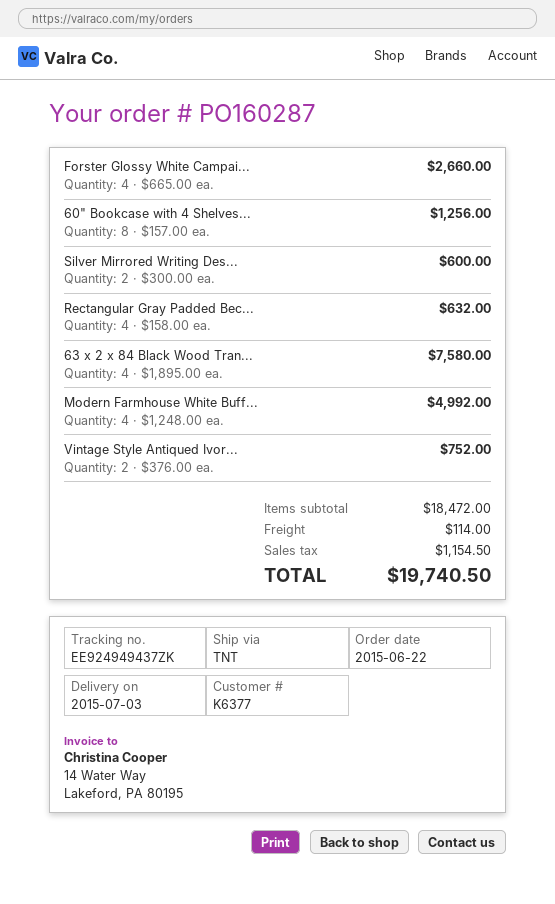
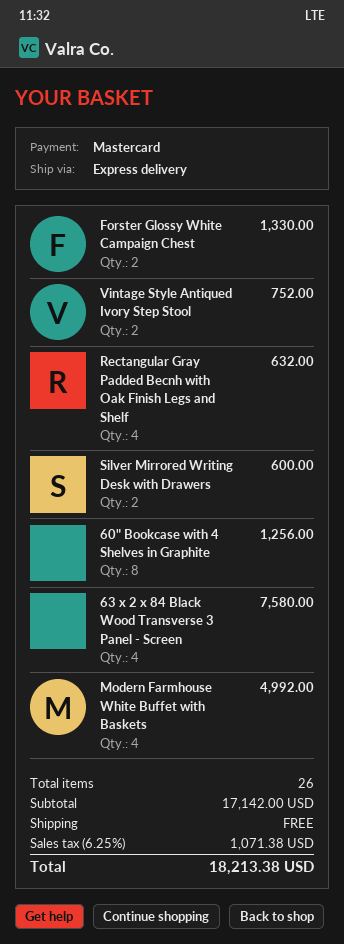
shipping method: TNT -> express
Forster Glossy White Campai...: 4 for 2660.00 -> 2 for 1330.00
subtotal: 18472.00 -> 17142.00
shipping: 114.00 -> 0.00
tax: 1154.50 -> 1071.38
total: 19740.50 -> 18213.38

